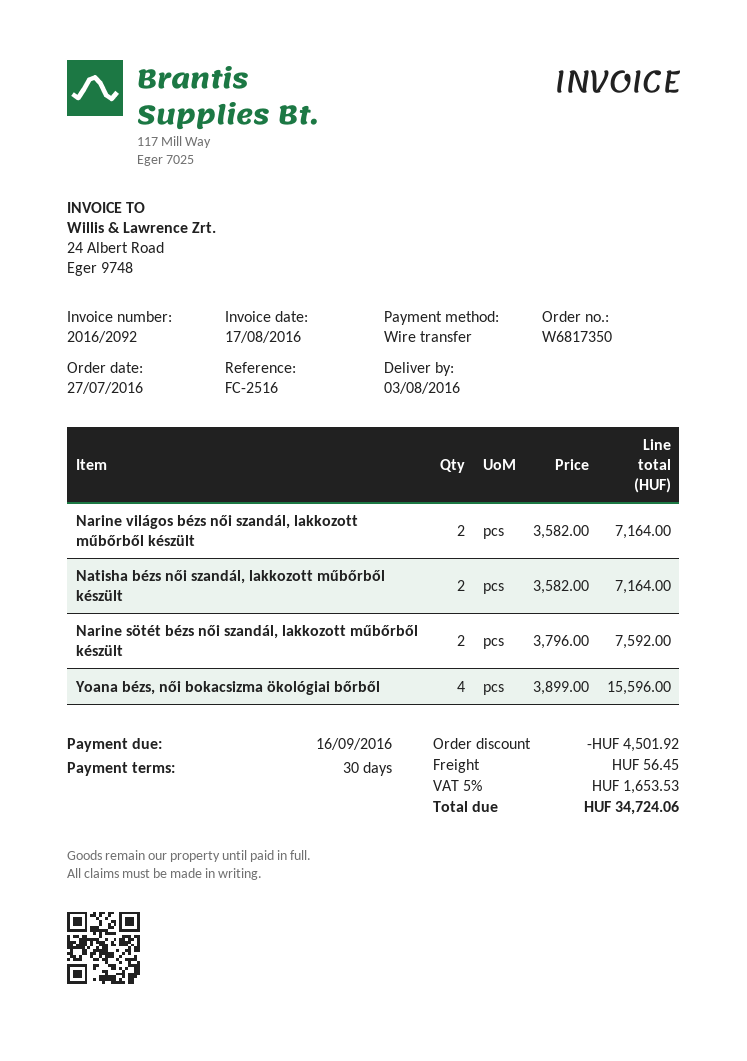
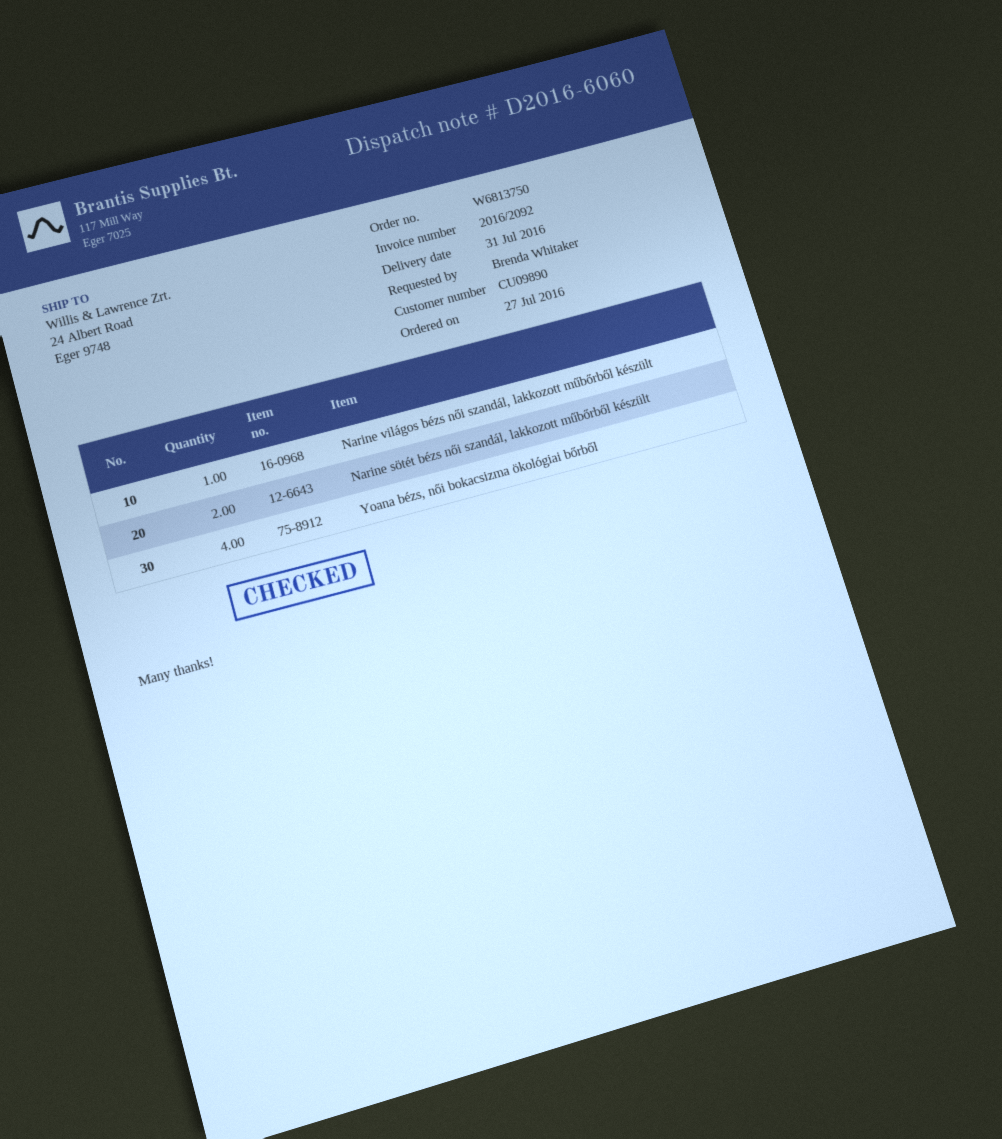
order number: W6817350 -> W6813750
delivery date: 2016-08-03 -> 2016-07-31
Narine világos bézs női szandál, lakkozott műbőrből készült: 2 -> 1
Natisha bézs női szandál, lakkozott műbőrből készült: 2 -> none

